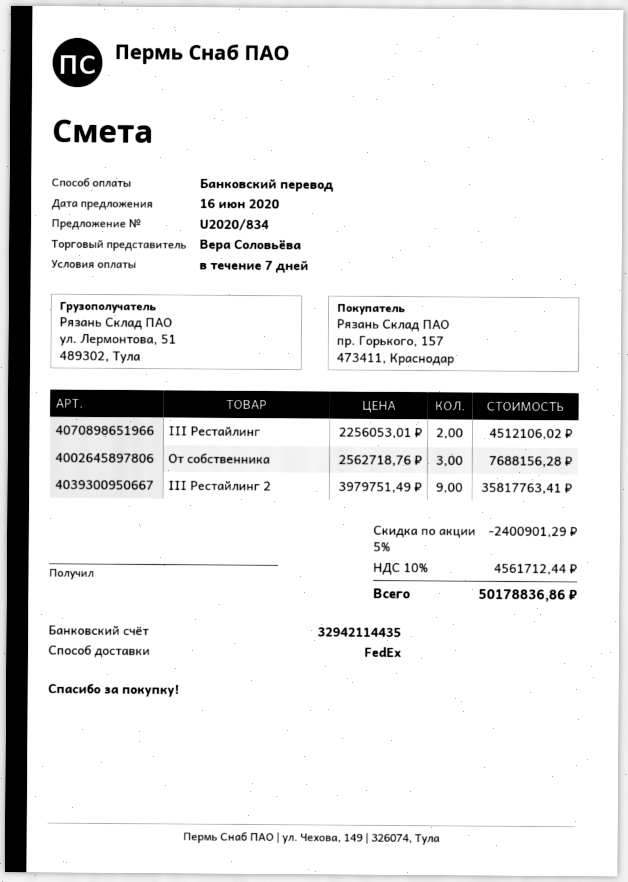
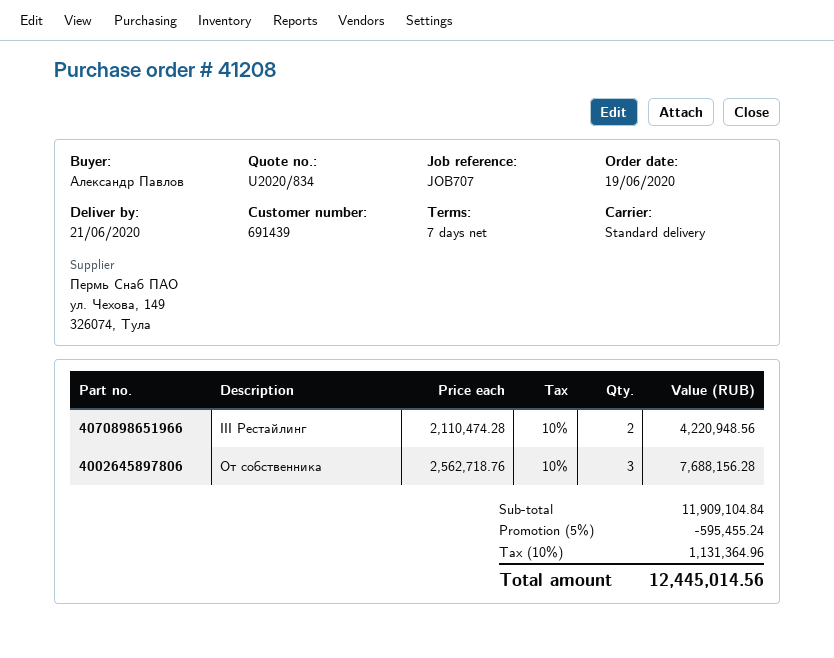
shipping method: FedEx -> standard
III Рестайлинг: 2 x 2256053.01 = 4512106.02 -> 2 x 2110474.28 = 4220948.56
III Рестайлинг 2: 9 x 3979751.49 = 35817763.41 -> none
discount: 5% = 2400901.29 -> 5% = 595455.24
tax: 10% = 4561712.44 -> 10% = 1131364.96
total: 50178836.86 -> 12445014.56

